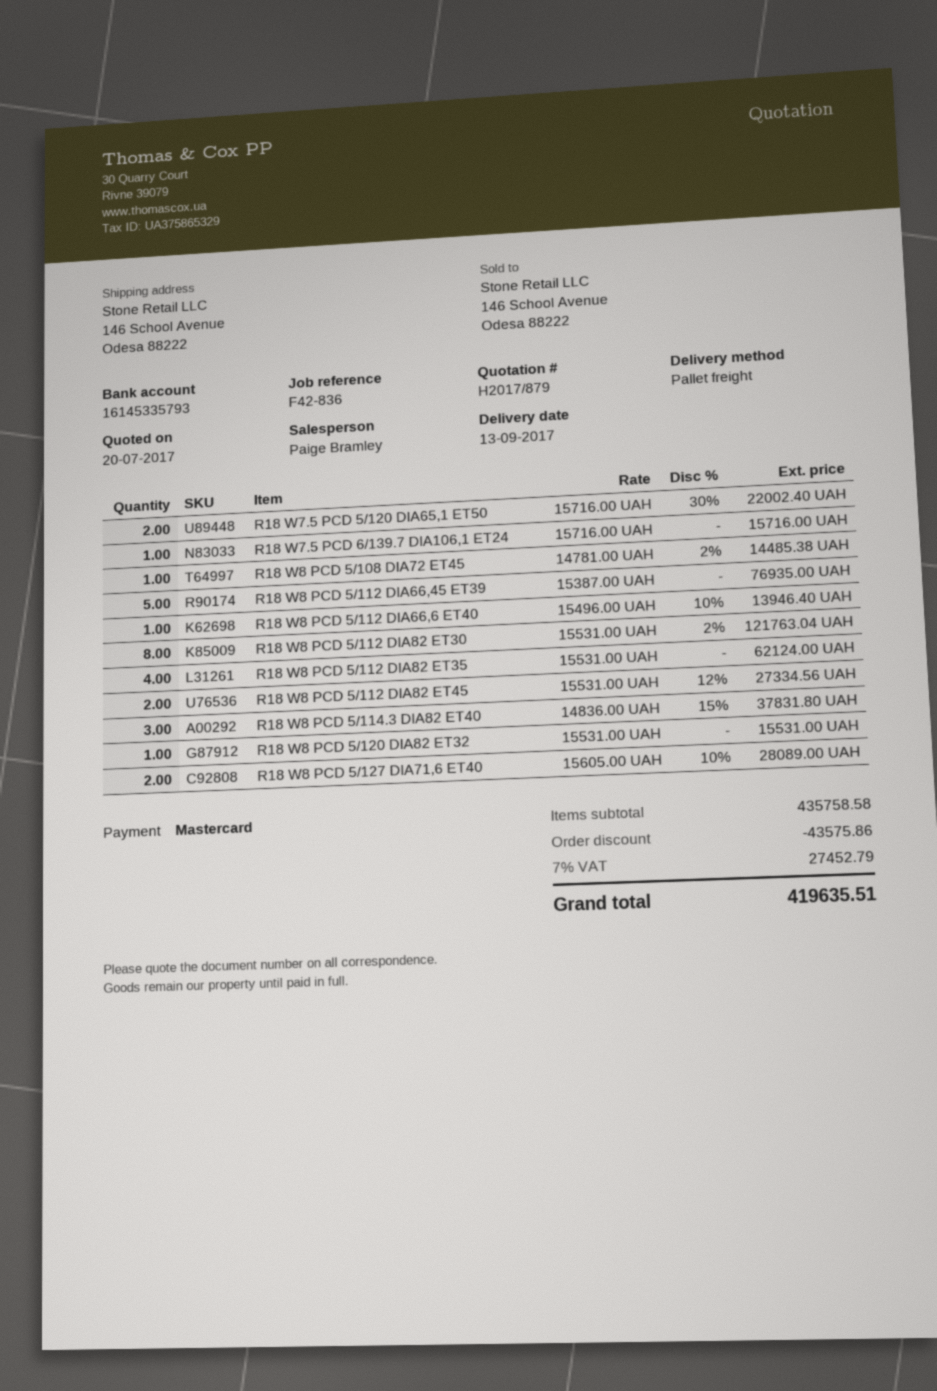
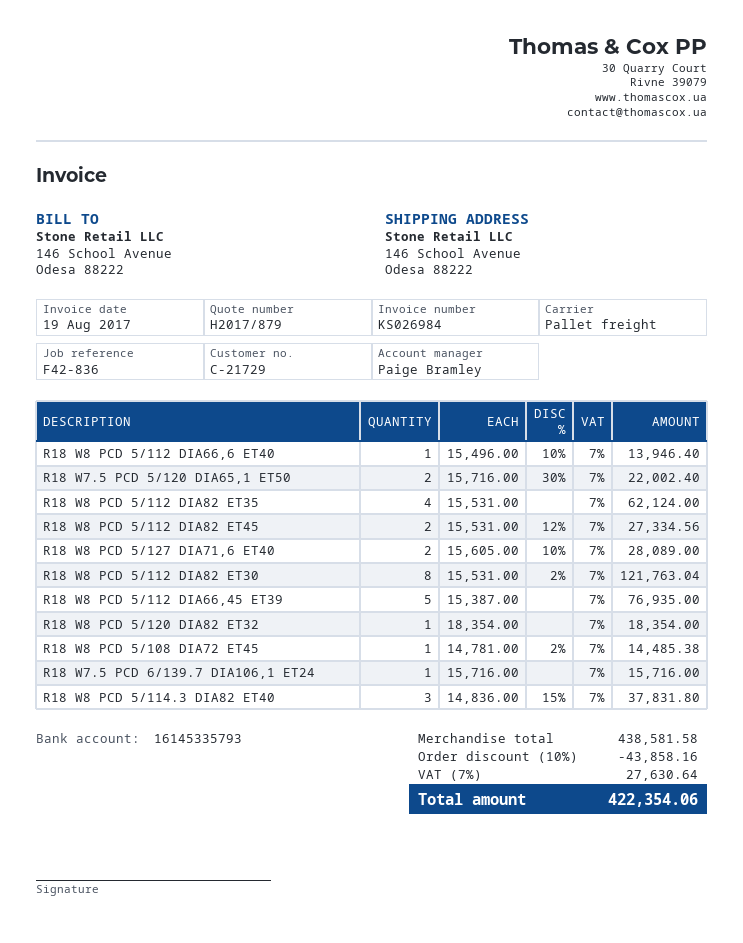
R18 W8 PCD 5/120 DIA82 ET32: 1 x 15531.00 = 15531.00 -> 1 x 18354.00 = 18354.00
subtotal: 435758.58 -> 438581.58
discount: 43575.86 -> 43858.16
tax: 7% = 27452.79 -> 7% = 27630.64
total: 419635.51 -> 422354.06

